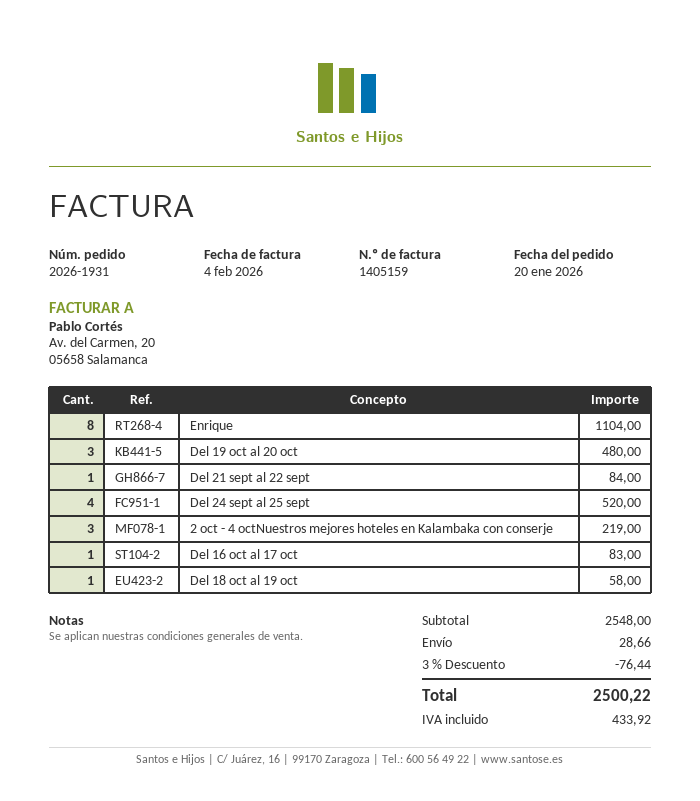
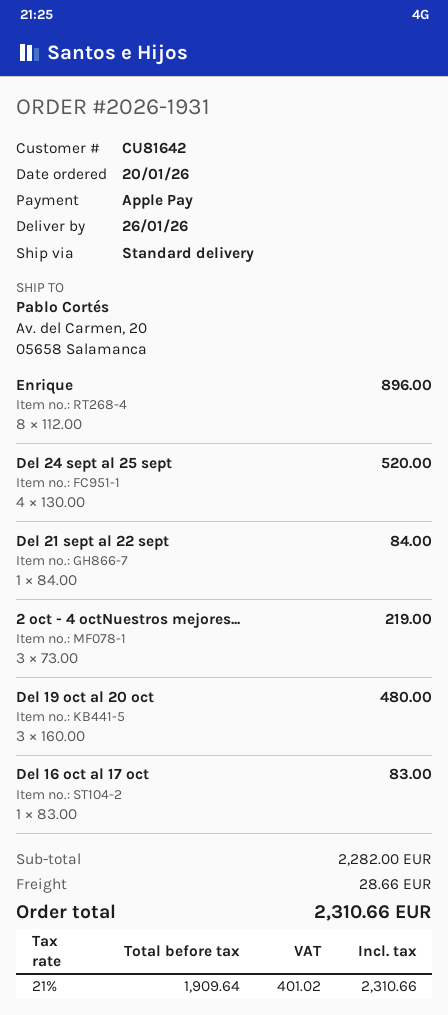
Enrique: 8 for 1104.00 -> 8 for 896.00
Del 18 oct al 19 oct: 1 for 58.00 -> none
subtotal: 2548.00 -> 2282.00
discount: 3% = 76.44 -> none
tax: 433.92 -> 401.02
total: 2500.22 -> 2310.66

